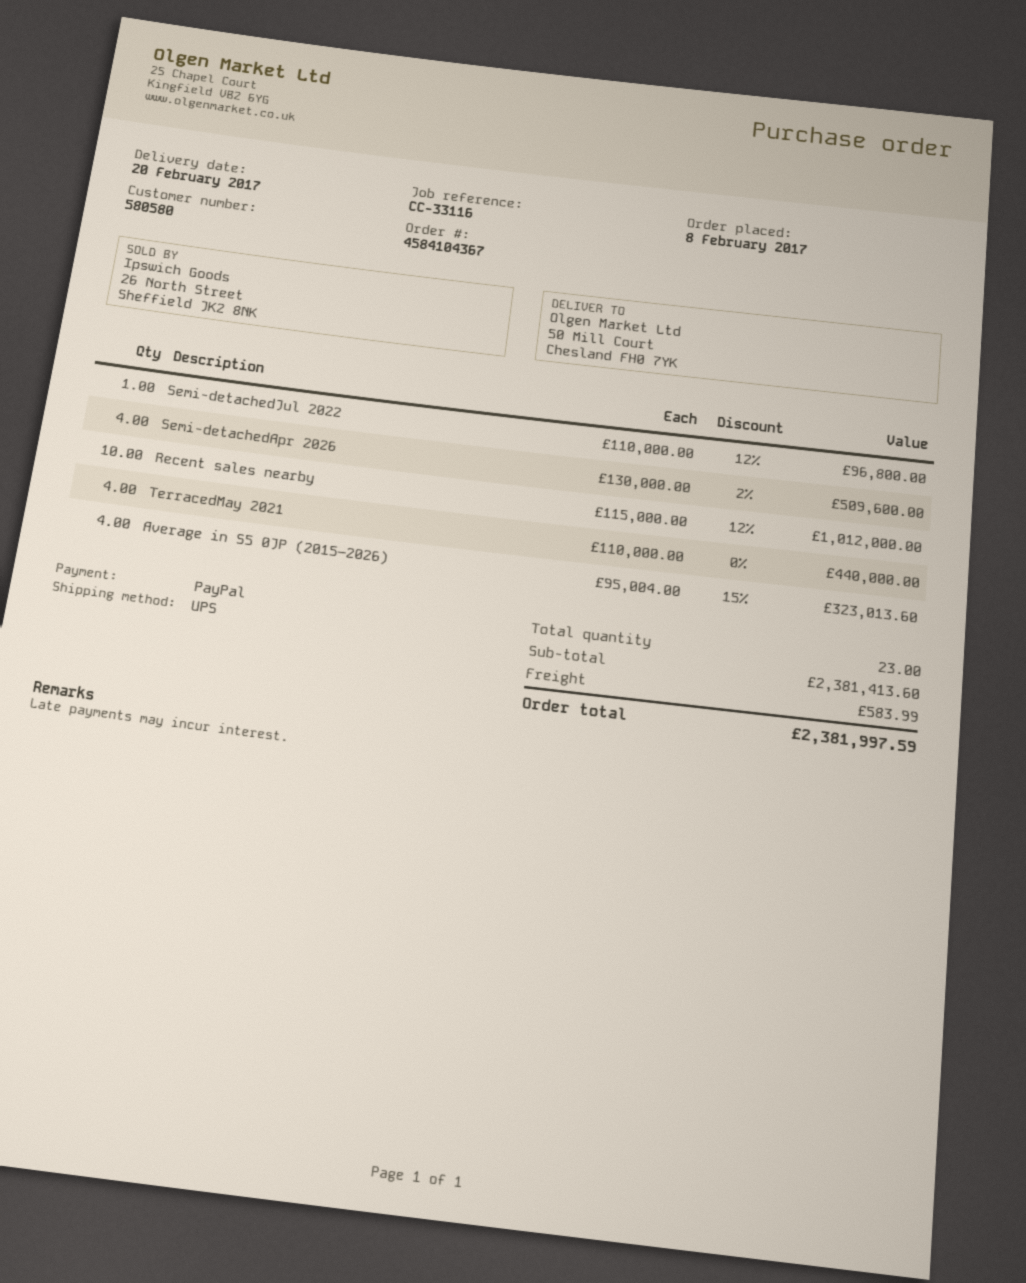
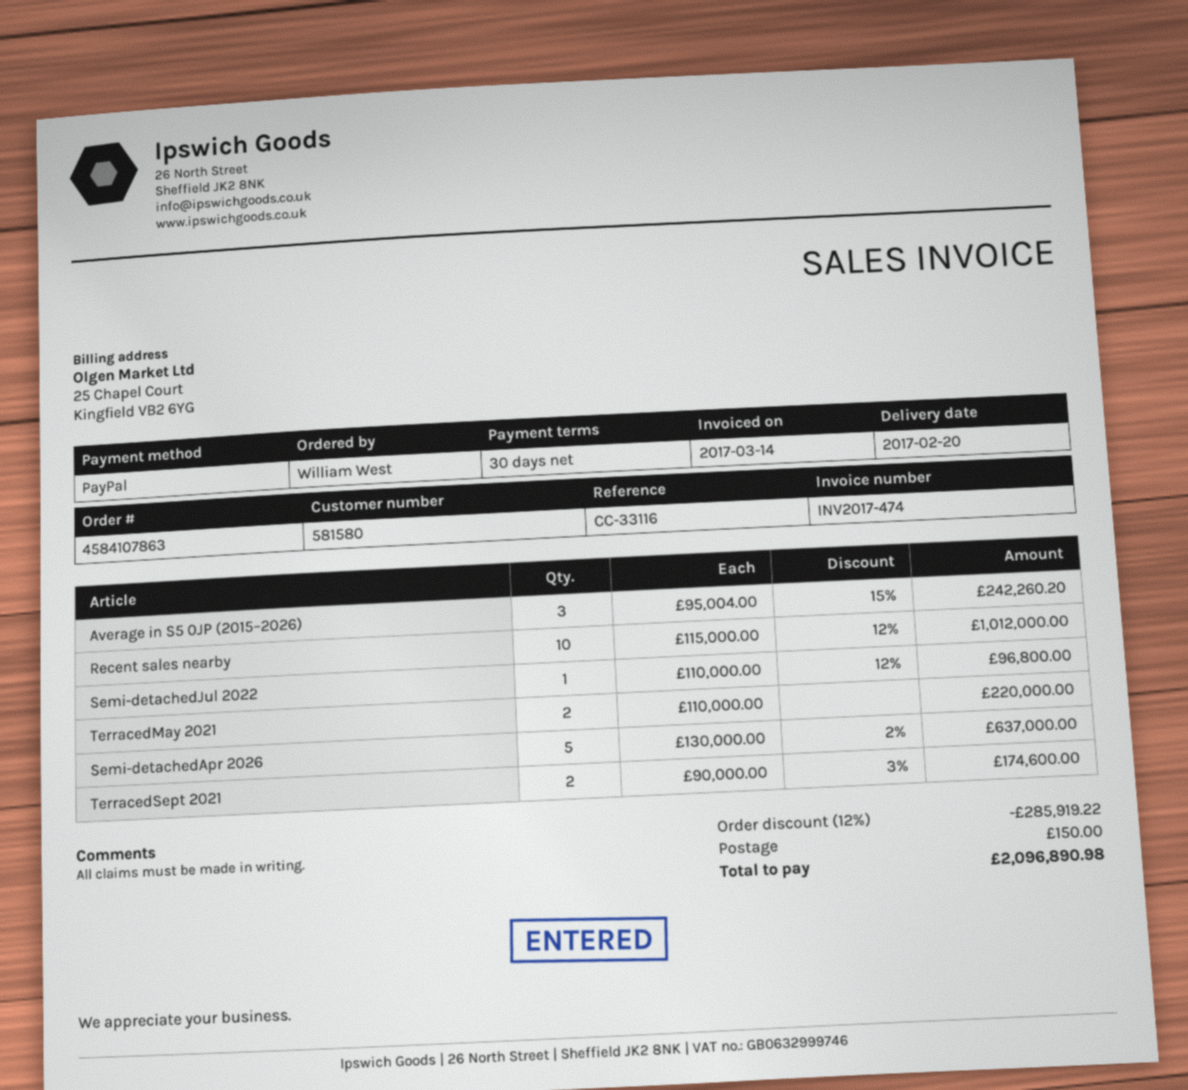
order number: 4584104367 -> 4584107863
customer number: 580580 -> 581580
Semi-detachedApr 2026: 4 x 130000.00 - 2% = 509600.00 -> 5 x 130000.00 - 2% = 637000.00
TerracedMay 2021: 4 x 110000.00 = 440000.00 -> 2 x 110000.00 = 220000.00
Average in S5 0JP (2015–2026): 4 x 95004.00 - 15% = 323013.60 -> 3 x 95004.00 - 15% = 242260.20
TerracedSept 2021: none -> 2 x 90000.00 - 3% = 174600.00
discount: none -> 12% = 285919.22
shipping: 583.99 -> 150.00
total: 2381997.59 -> 2096890.98

